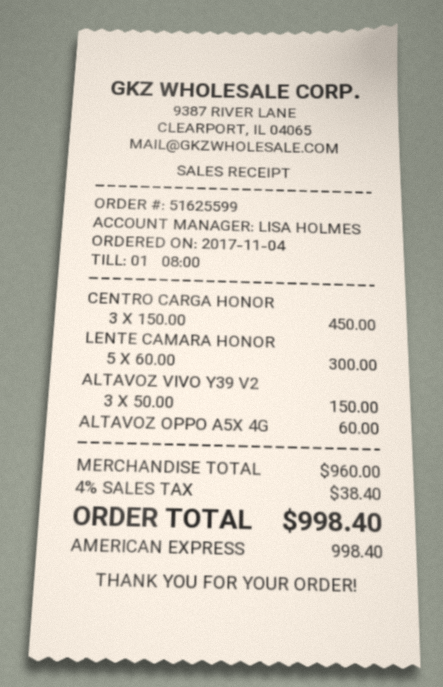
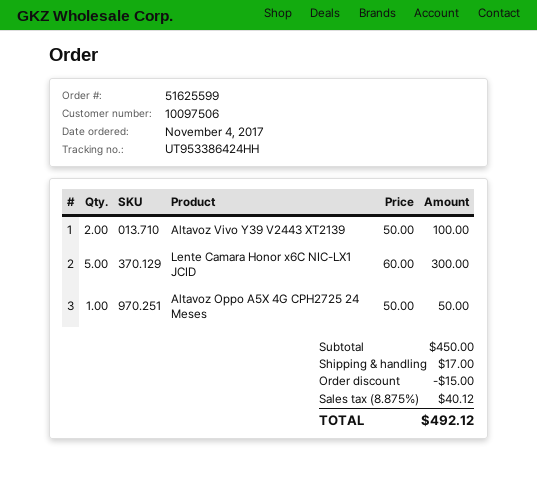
CENTRO CARGA HONOR: 3 x 150.00 = 450.00 -> none
ALTAVOZ VIVO Y39 V2: 3 x 50.00 = 150.00 -> 2 x 50.00 = 100.00
ALTAVOZ OPPO A5X 4G: 1 x 60.00 = 60.00 -> 1 x 50.00 = 50.00
subtotal: 960.00 -> 450.00
discount: none -> 15.00
shipping: none -> 17.00
tax: 4% = 38.40 -> 8.875% = 40.12
total: 998.40 -> 492.12

